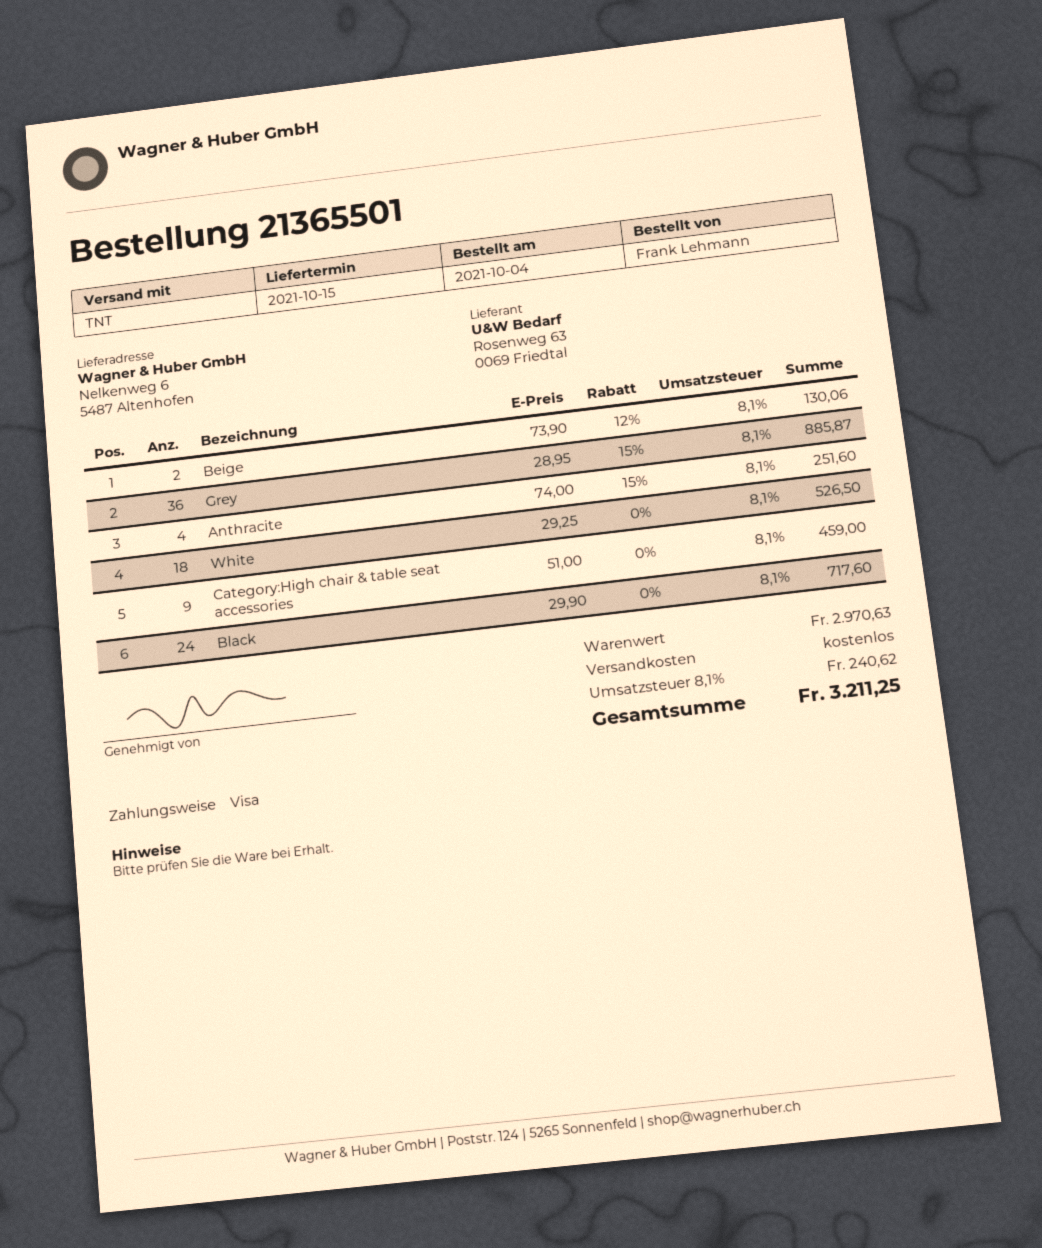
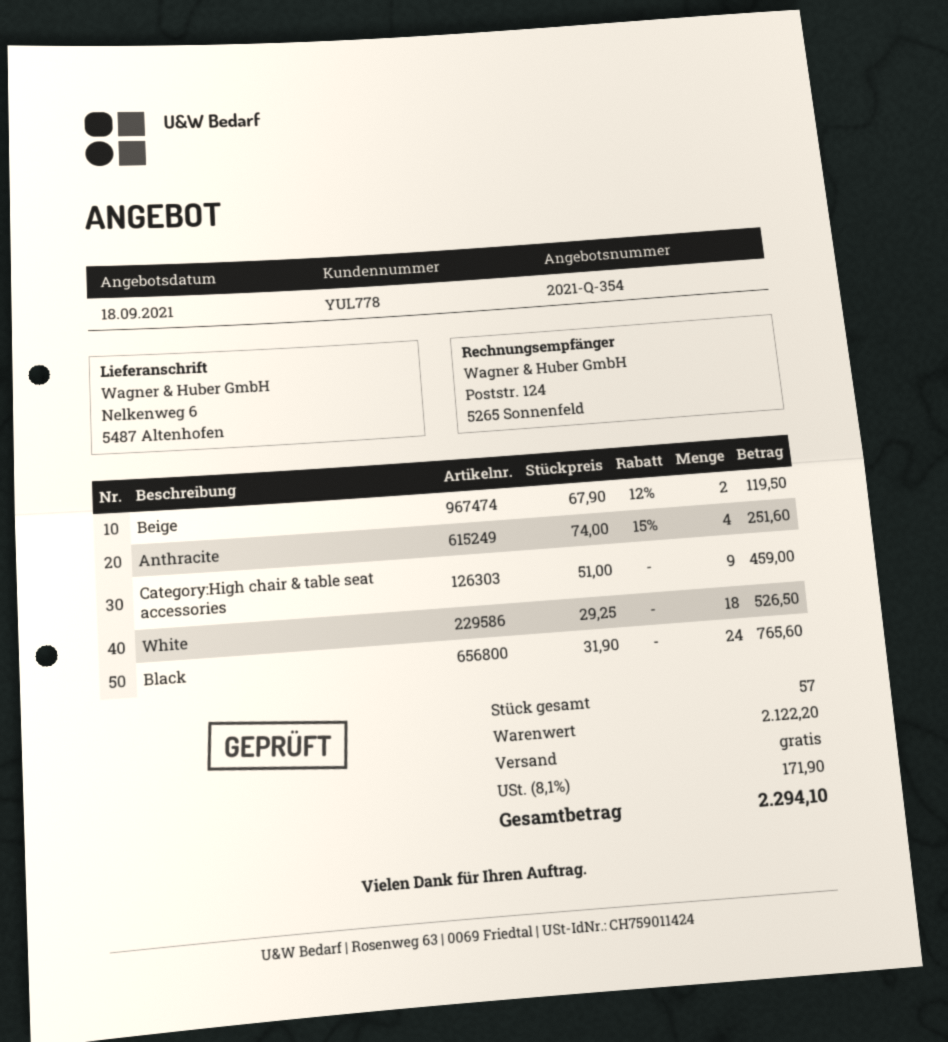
Beige: 2 x 73.90 - 12% = 130.06 -> 2 x 67.90 - 12% = 119.50
Grey: 36 x 28.95 - 15% = 885.87 -> none
Black: 24 x 29.90 = 717.60 -> 24 x 31.90 = 765.60
subtotal: 2970.63 -> 2122.20
tax: 8.1% = 240.62 -> 8.1% = 171.90
total: 3211.25 -> 2294.10

